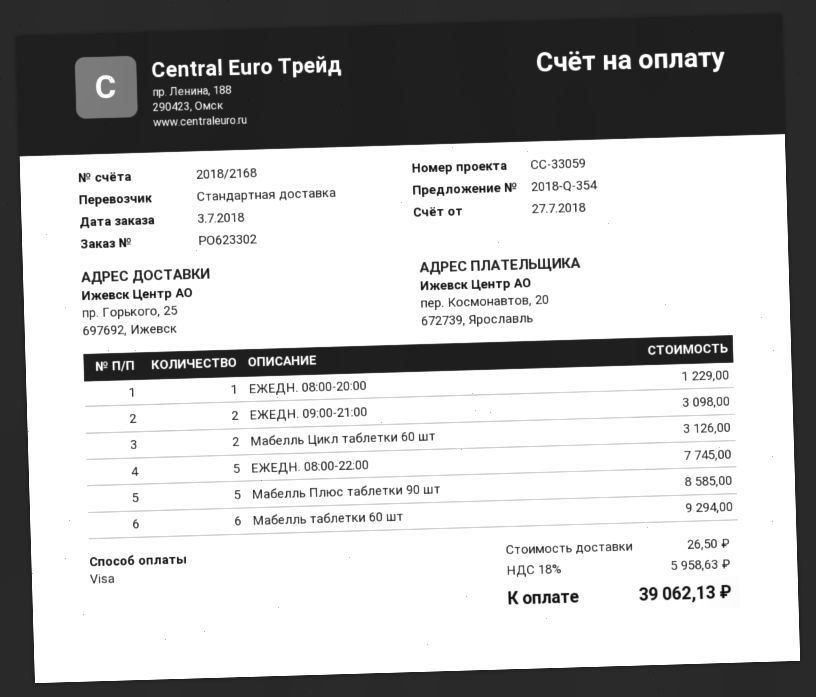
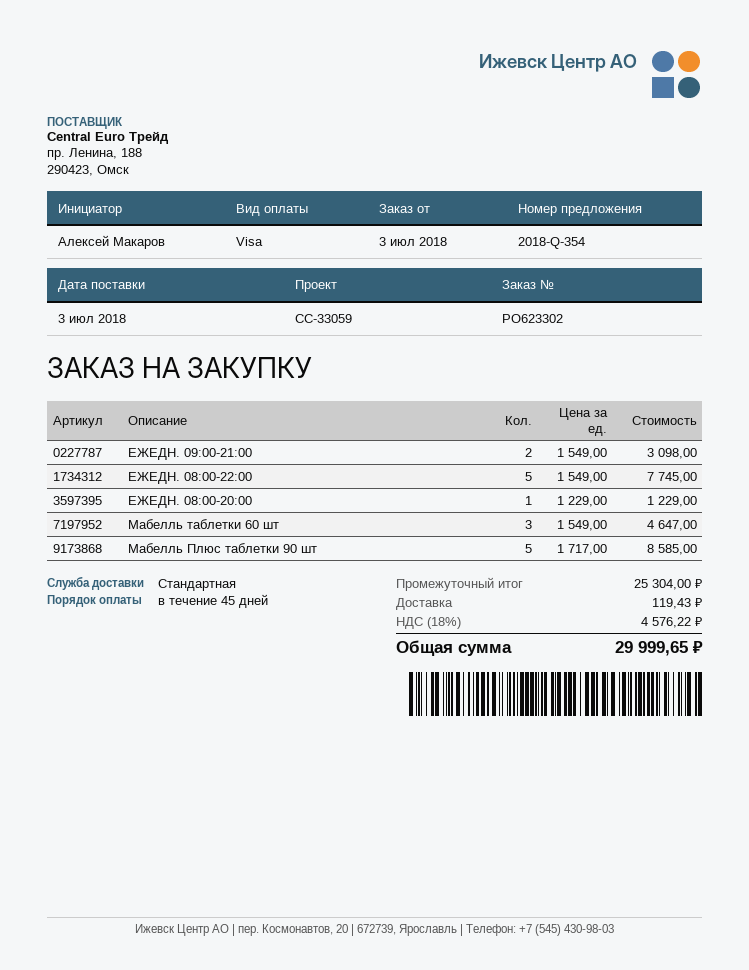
Мабелль Цикл таблетки 60 шт: 2 for 3126.00 -> none
Мабелль таблетки 60 шт: 6 for 9294.00 -> 3 for 4647.00
shipping: 26.50 -> 119.43
tax: 18% = 5958.63 -> 18% = 4576.22
total: 39062.13 -> 29999.65

